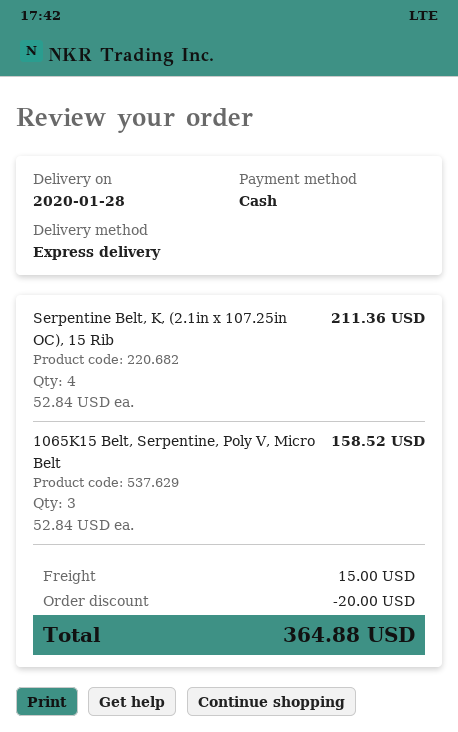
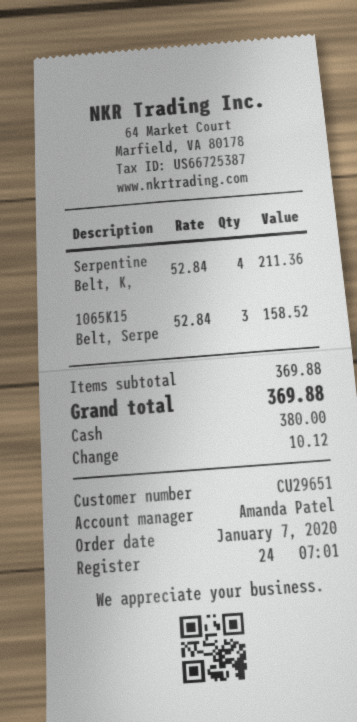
discount: 20.00 -> none
shipping: 15.00 -> none
total: 364.88 -> 369.88

